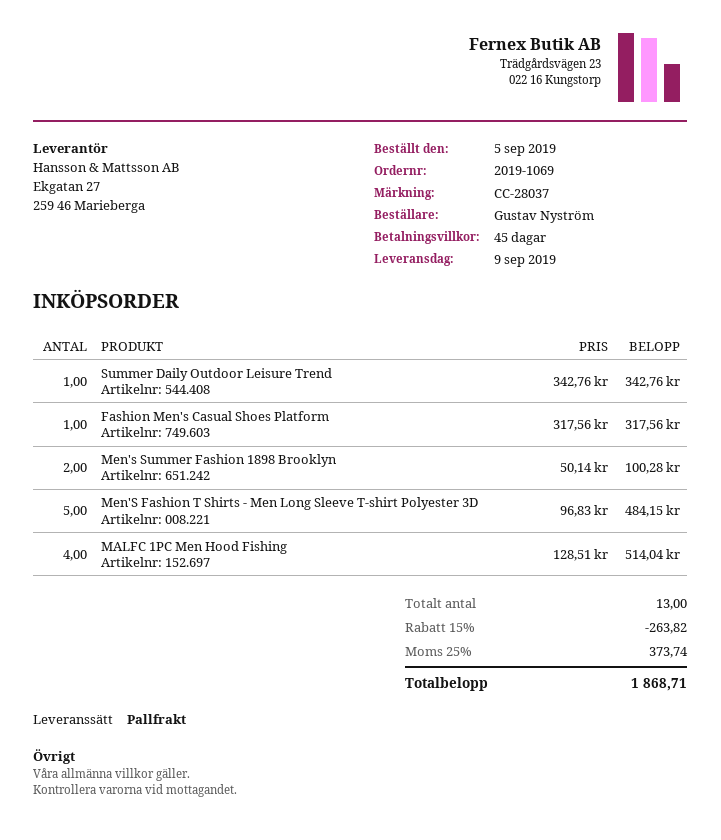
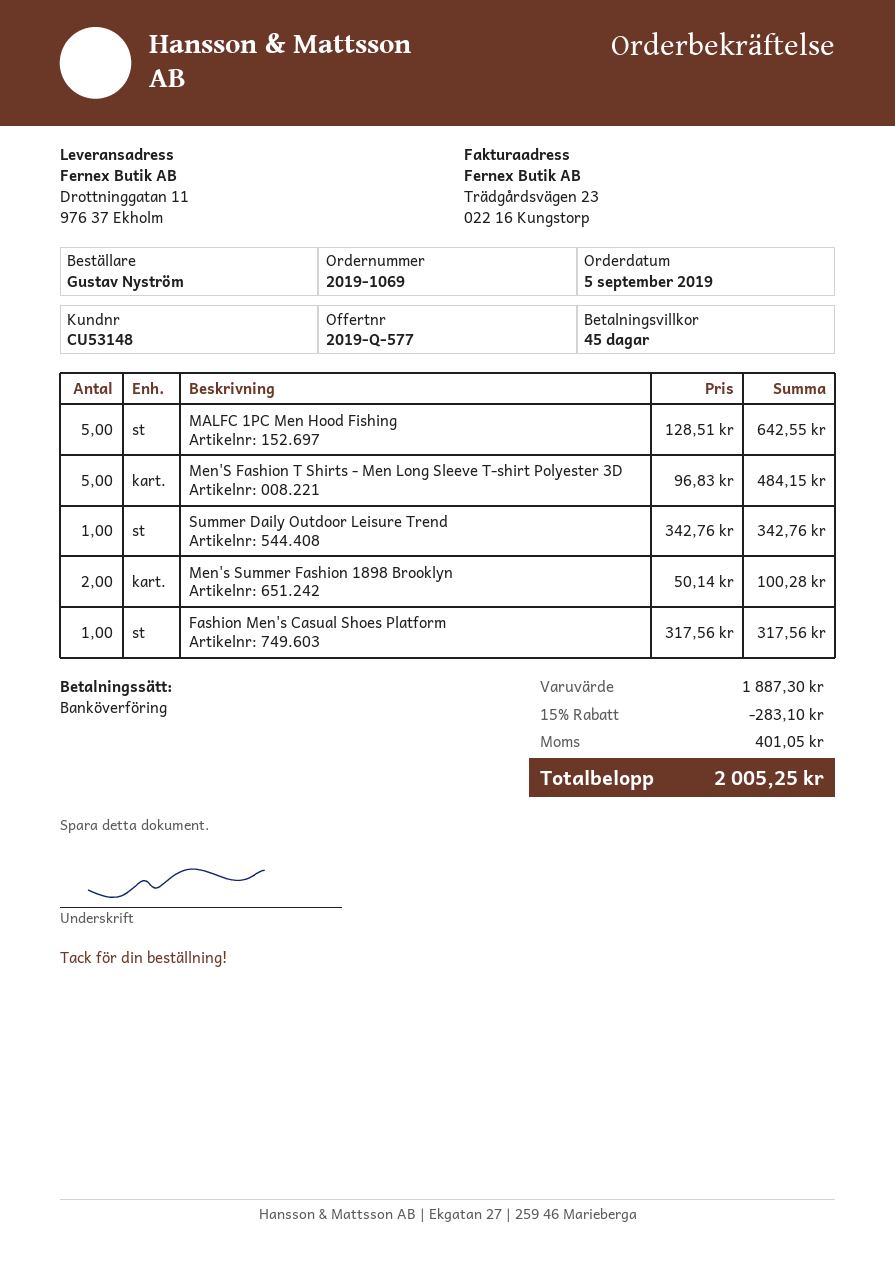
MALFC 1PC Men Hood Fishing: 4 x 128.51 = 514.04 -> 5 x 128.51 = 642.55
discount: 15% = 263.82 -> 15% = 283.10
tax: 373.74 -> 401.05
total: 1868.71 -> 2005.25

